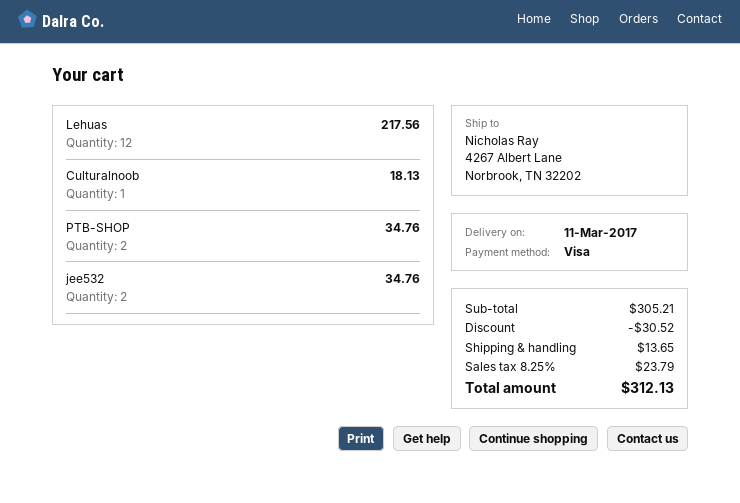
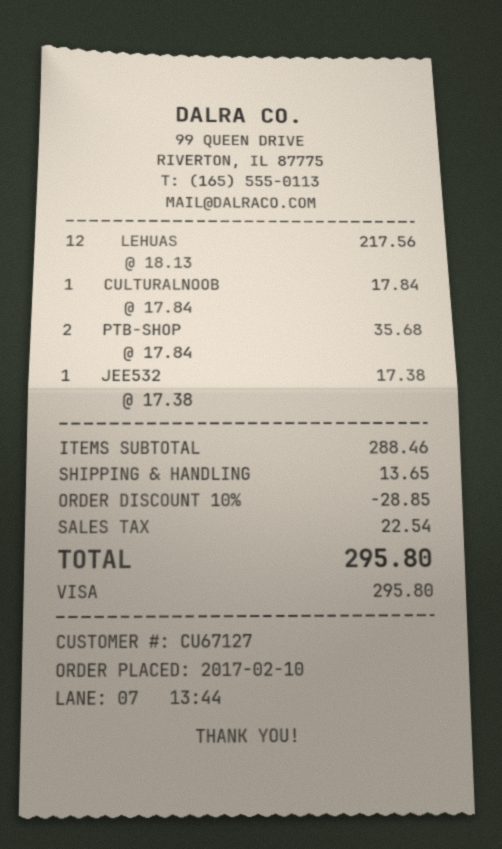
Culturalnoob: 1 for 18.13 -> 1 for 17.84
PTB-SHOP: 2 for 34.76 -> 2 for 35.68
jee532: 2 for 34.76 -> 1 for 17.38
subtotal: 305.21 -> 288.46
discount: 30.52 -> 28.85
tax: 23.79 -> 22.54
total: 312.13 -> 295.80

